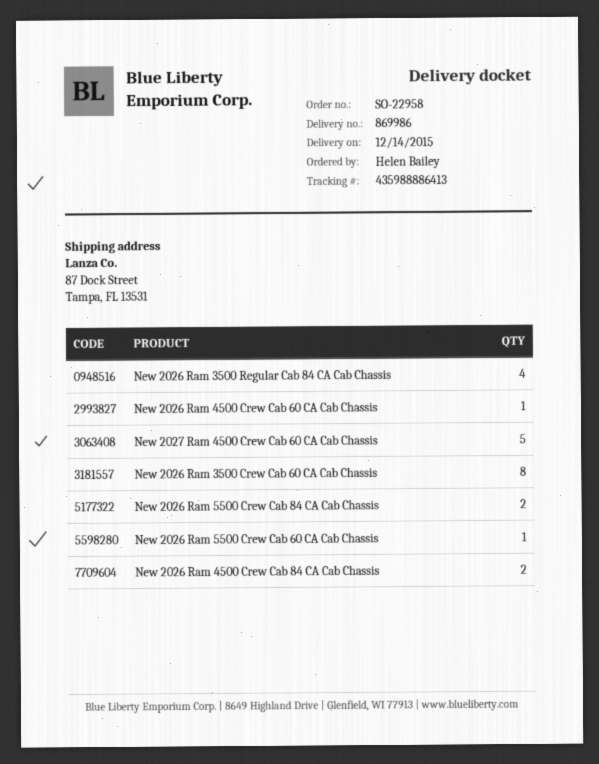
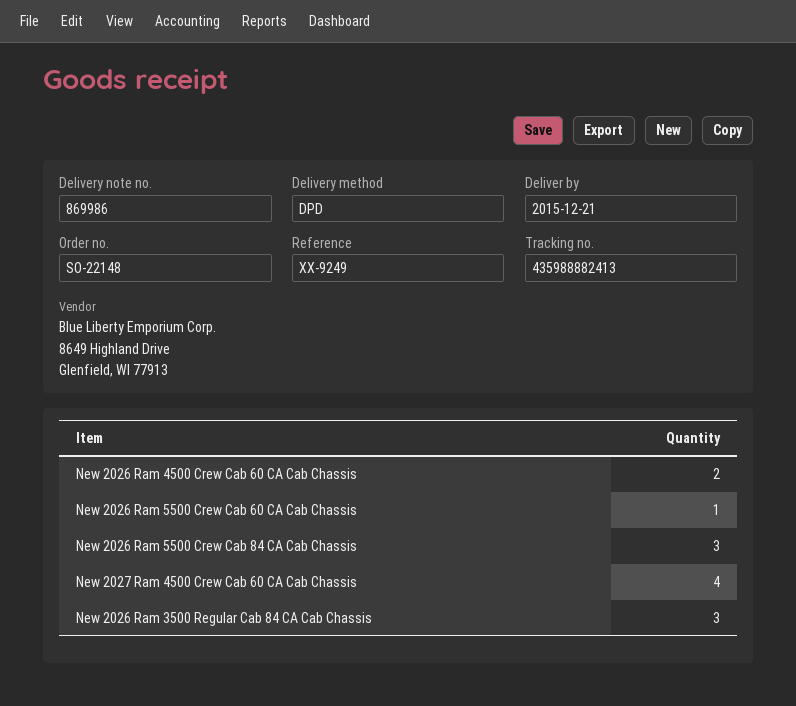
order number: SO-22958 -> SO-22148
delivery date: 2015-12-14 -> 2015-12-21
tracking number: 435988886413 -> 435988882413
New 2026 Ram 3500 Regular Cab 84 CA Cab Chassis: 4 -> 3
New 2026 Ram 4500 Crew Cab 60 CA Cab Chassis: 1 -> 2
New 2027 Ram 4500 Crew Cab 60 CA Cab Chassis: 5 -> 4
New 2026 Ram 3500 Crew Cab 60 CA Cab Chassis: 8 -> none
New 2026 Ram 5500 Crew Cab 84 CA Cab Chassis: 2 -> 3
New 2026 Ram 4500 Crew Cab 84 CA Cab Chassis: 2 -> none

